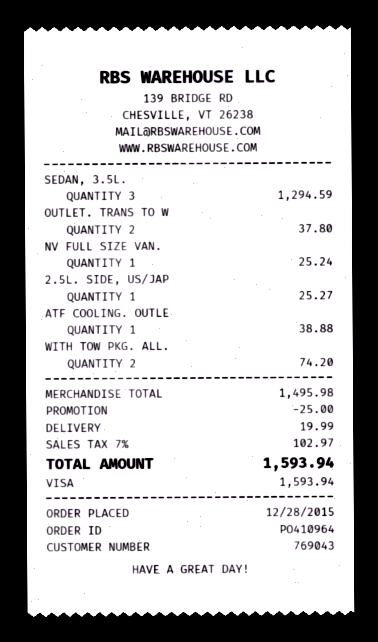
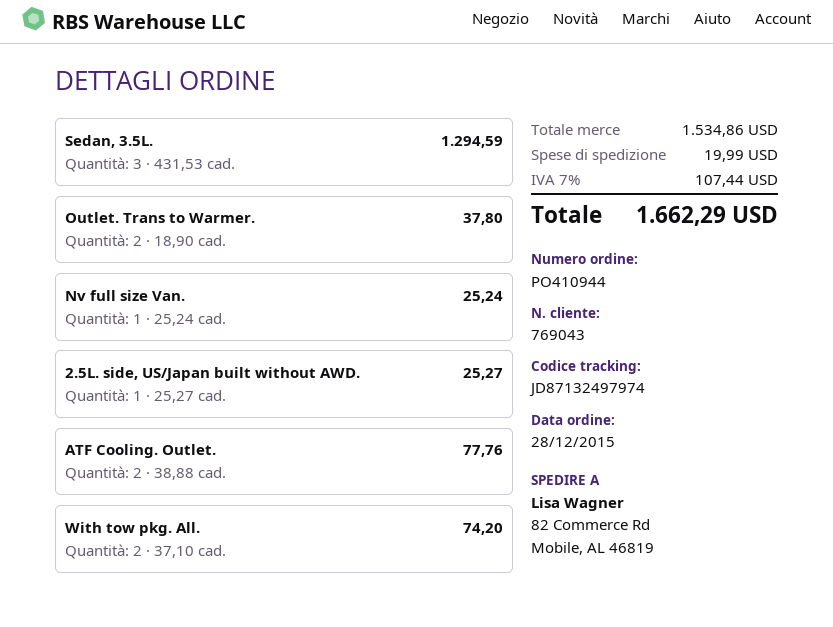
order number: PO410964 -> PO410944
ATF COOLING. OUTLE: 1 for 38.88 -> 2 for 77.76
subtotal: 1495.98 -> 1534.86
discount: 25.00 -> none
tax: 7% = 102.97 -> 7% = 107.44
total: 1593.94 -> 1662.29

